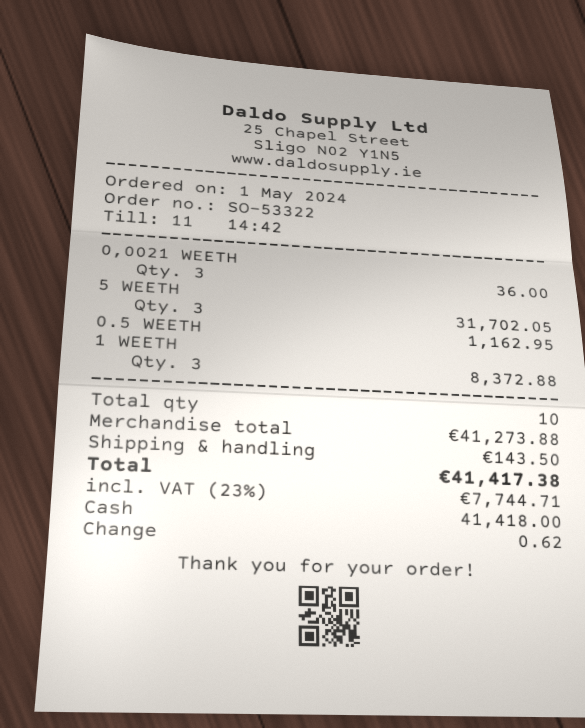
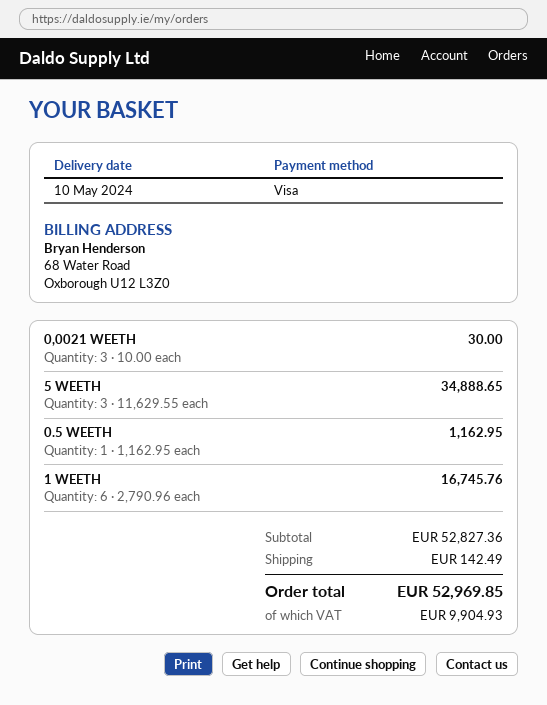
payment method: cash -> Visa
0,0021 WEETH: 3 for 36.00 -> 3 for 30.00
5 WEETH: 3 for 31702.05 -> 3 for 34888.65
1 WEETH: 3 for 8372.88 -> 6 for 16745.76
subtotal: 41273.88 -> 52827.36
shipping: 143.50 -> 142.49
tax: 7744.71 -> 9904.93
total: 41417.38 -> 52969.85

